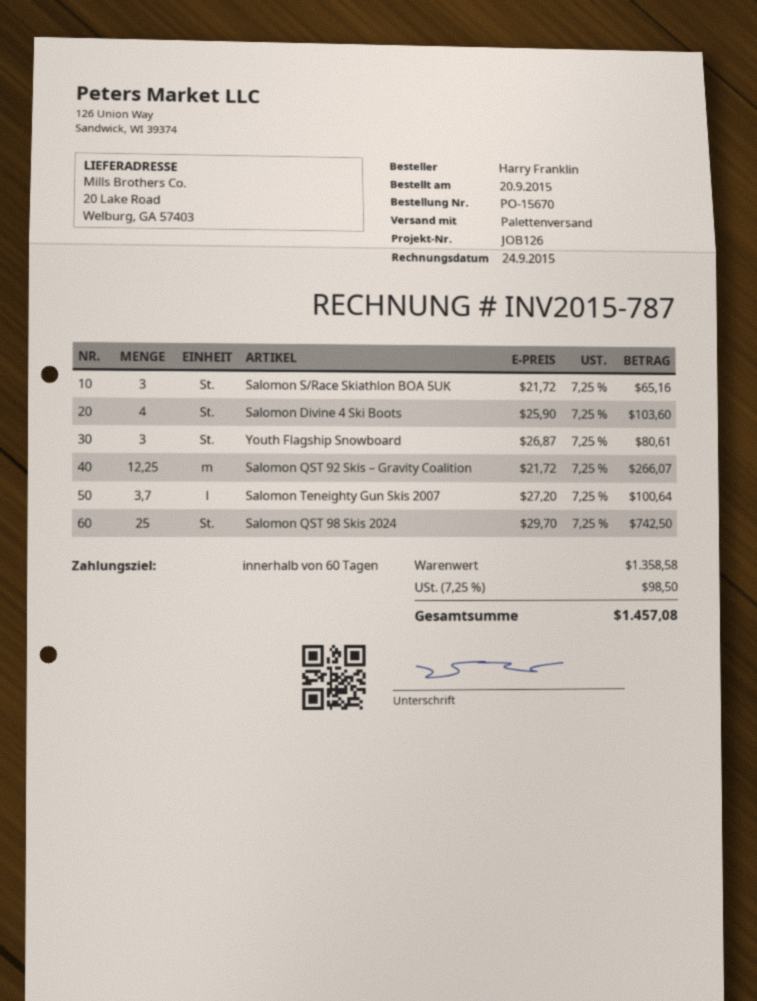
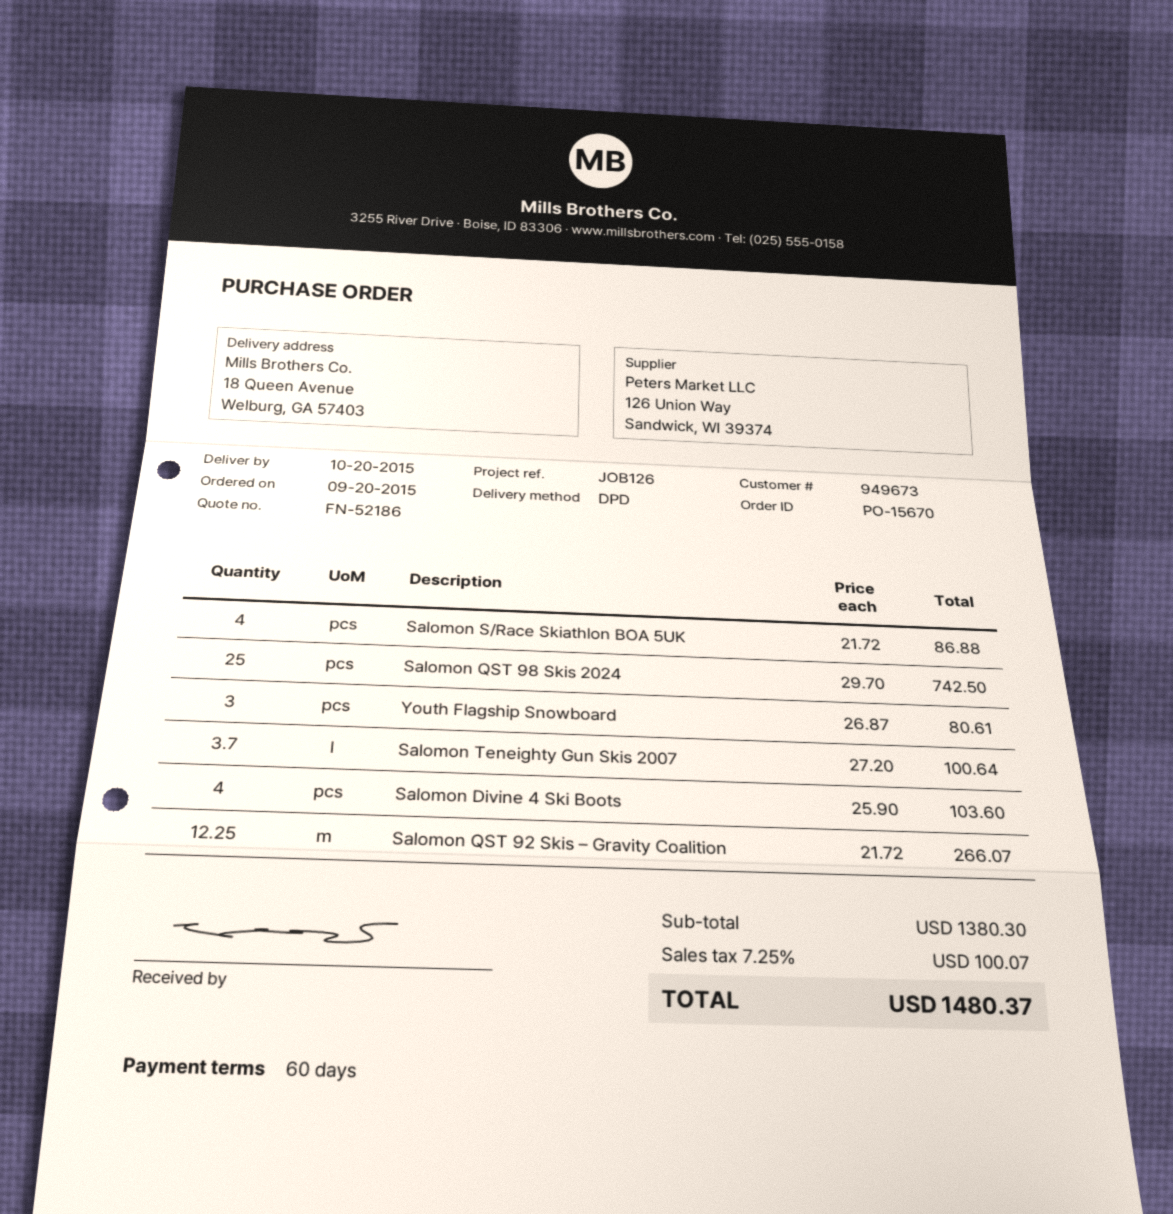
shipping method: pallet freight -> DPD
ship to: 20 Lake Road, Welburg, GA 57403 -> 18 Queen Avenue, Welburg, GA 57403
Salomon S/Race Skiathlon BOA 5UK: 3 x 21.72 = 65.16 -> 4 x 21.72 = 86.88
subtotal: 1358.58 -> 1380.30
tax: 7.25% = 98.50 -> 7.25% = 100.07
total: 1457.08 -> 1480.37

